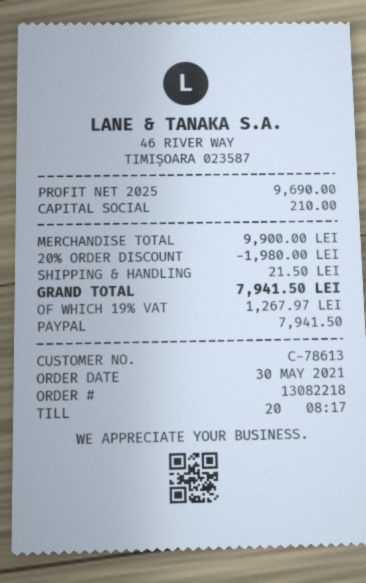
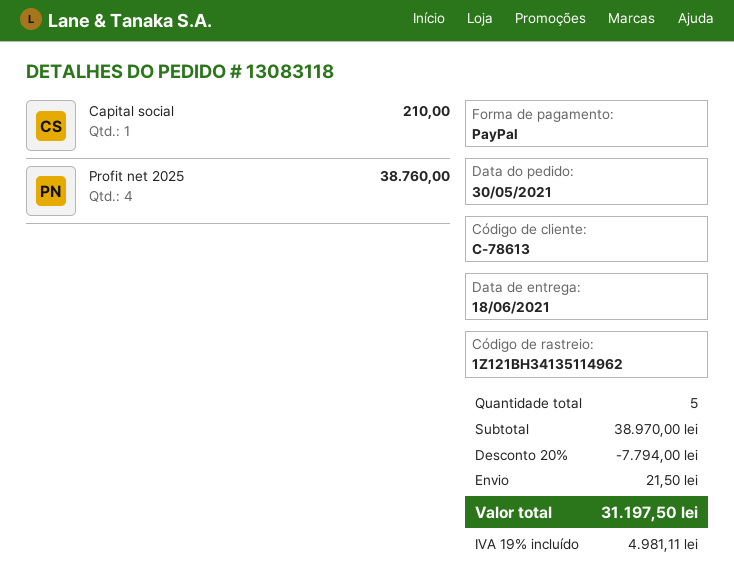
order number: 13082218 -> 13083118
PROFIT NET 2025: 1 for 9690.00 -> 4 for 38760.00
subtotal: 9900.00 -> 38970.00
discount: 20% = 1980.00 -> 20% = 7794.00
tax: 19% = 1267.97 -> 19% = 4981.11
total: 7941.50 -> 31197.50

